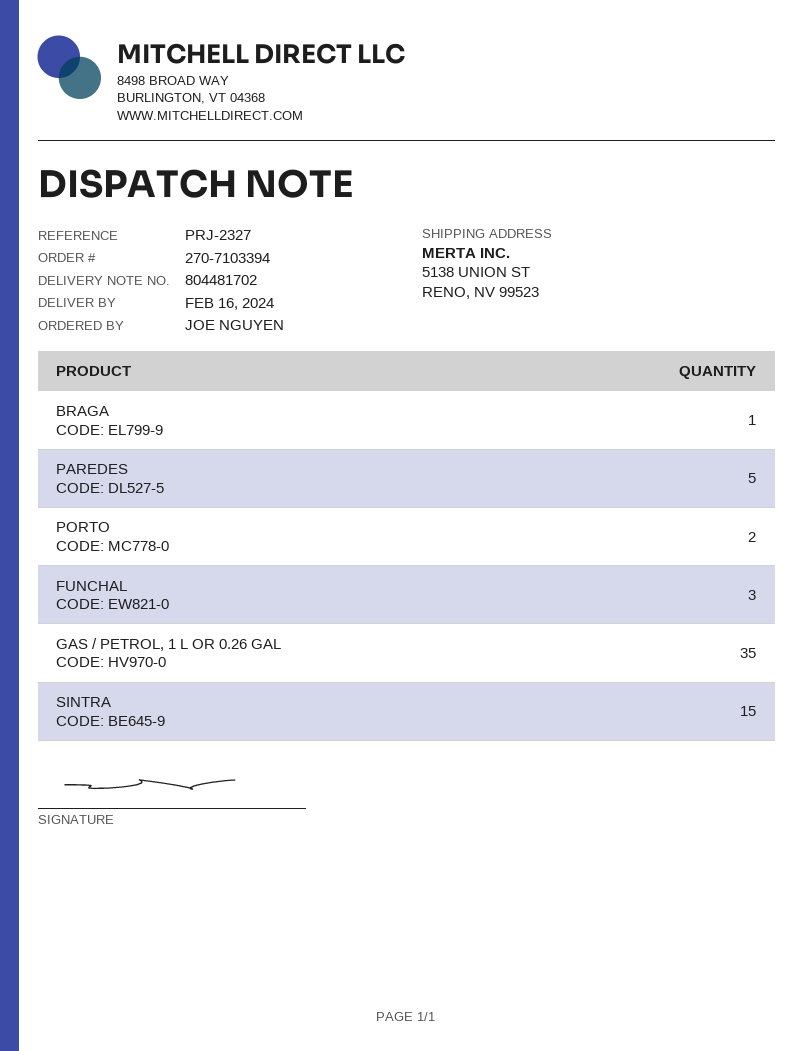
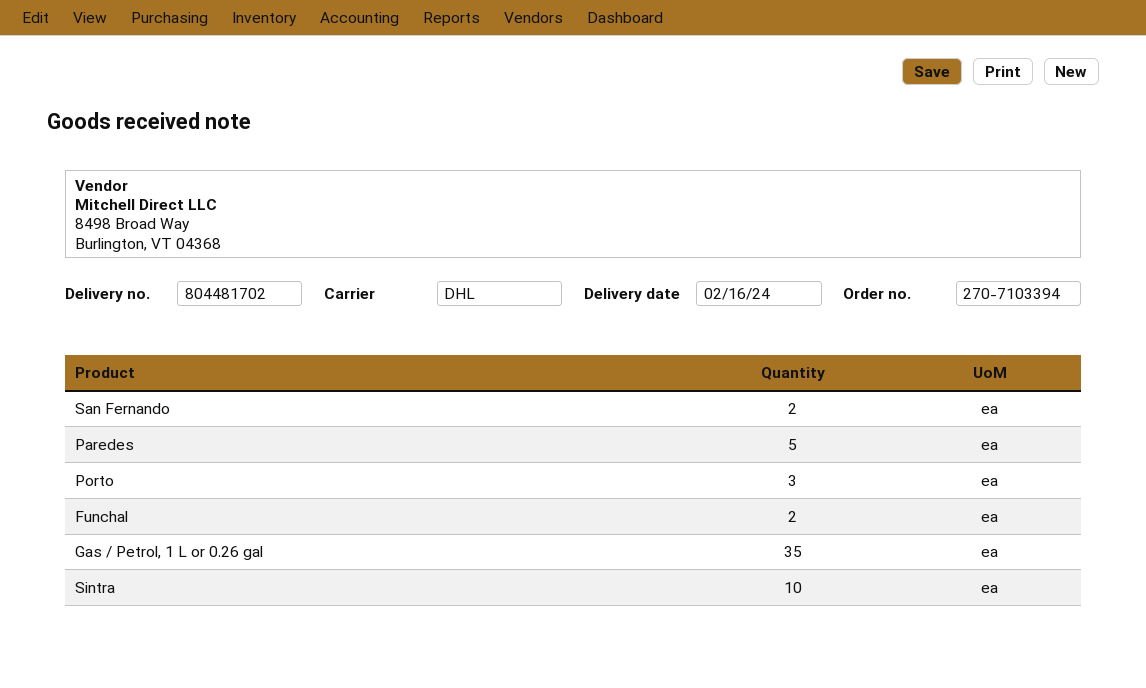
BRAGA: 1 -> none
PORTO: 2 -> 3
FUNCHAL: 3 -> 2
SINTRA: 15 -> 10
San Fernando: none -> 2

